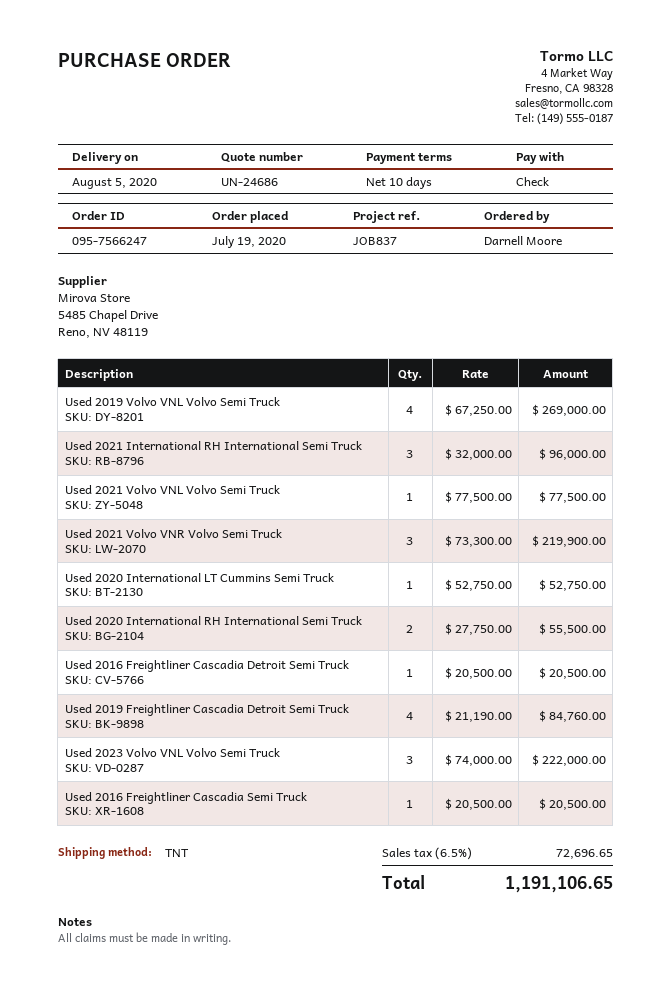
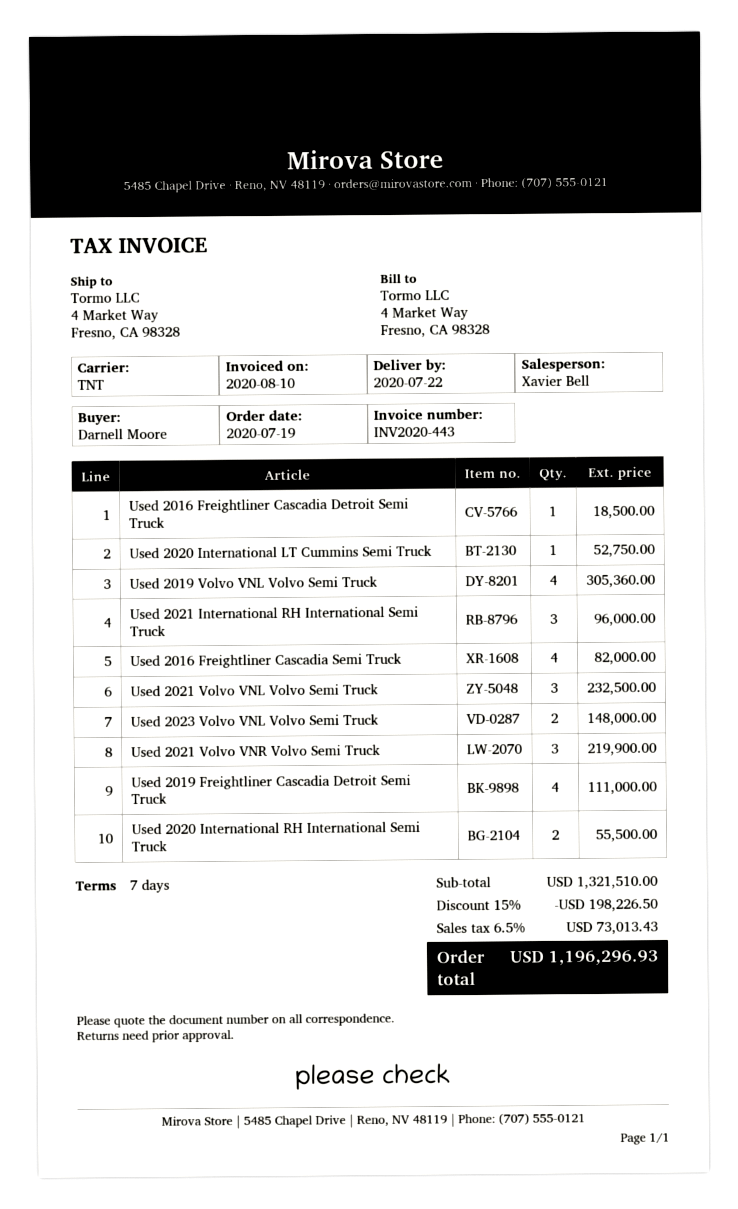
delivery date: 2020-08-05 -> 2020-07-22
payment terms: 10 days -> 7 days
Used 2019 Volvo VNL Volvo Semi Truck: 4 for 269000.00 -> 4 for 305360.00
Used 2021 Volvo VNL Volvo Semi Truck: 1 for 77500.00 -> 3 for 232500.00
Used 2016 Freightliner Cascadia Detroit Semi Truck: 1 for 20500.00 -> 1 for 18500.00
Used 2019 Freightliner Cascadia Detroit Semi Truck: 4 for 84760.00 -> 4 for 111000.00
Used 2023 Volvo VNL Volvo Semi Truck: 3 for 222000.00 -> 2 for 148000.00
Used 2016 Freightliner Cascadia Semi Truck: 1 for 20500.00 -> 4 for 82000.00
discount: none -> 15% = 198226.50
tax: 6.5% = 72696.65 -> 6.5% = 73013.43
total: 1191106.65 -> 1196296.93

